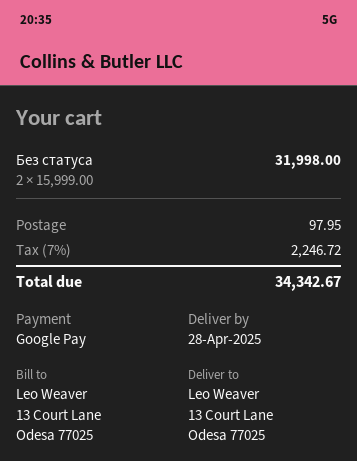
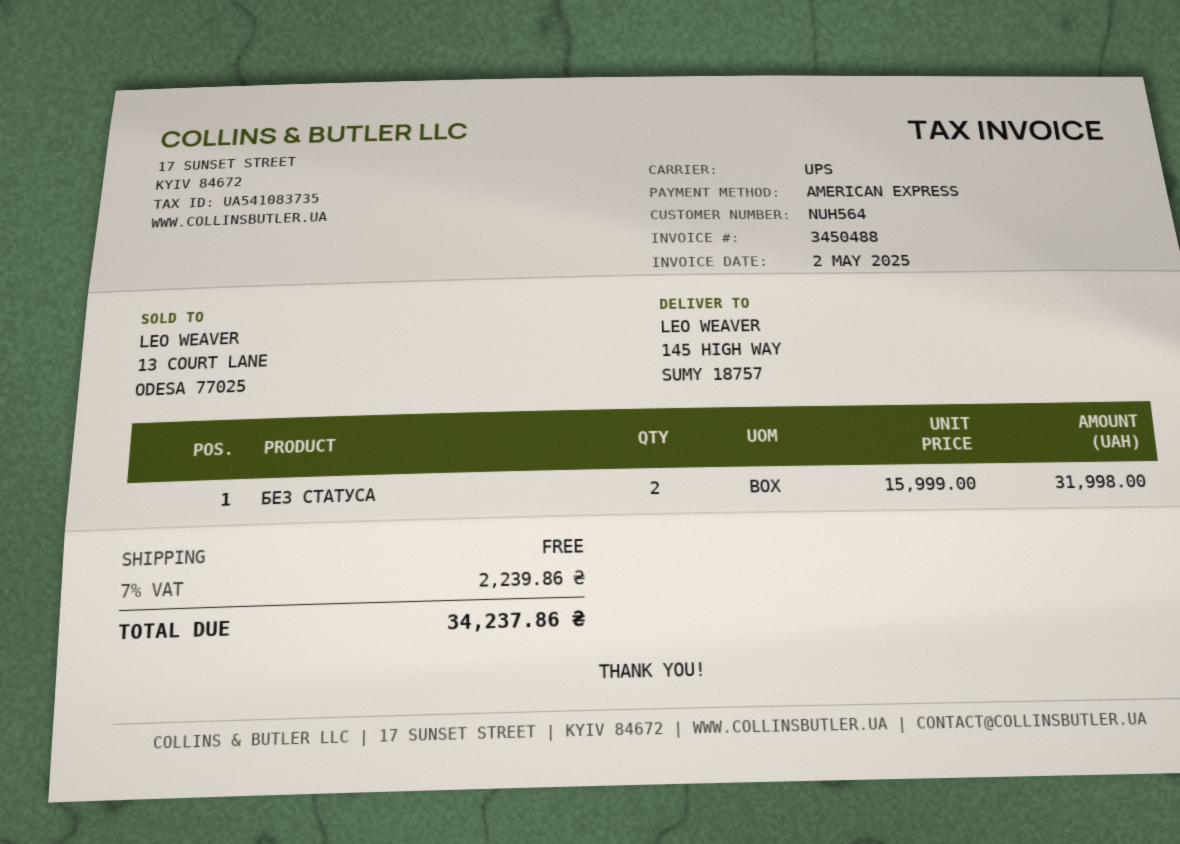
payment method: Google Pay -> American Express
ship to: 13 Court Lane, Odesa 77025 -> 145 HIGH WAY, SUMY 18757
shipping: 97.95 -> 0.00
tax: 7% = 2246.72 -> 7% = 2239.86
total: 34342.67 -> 34237.86

